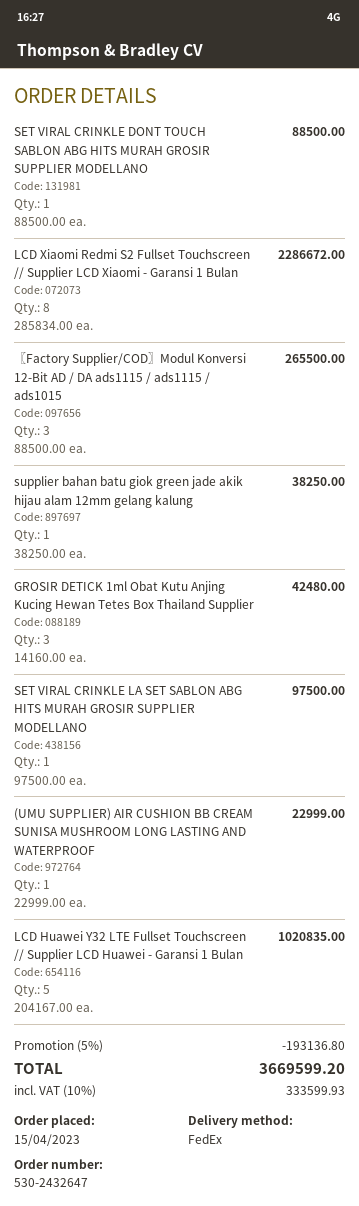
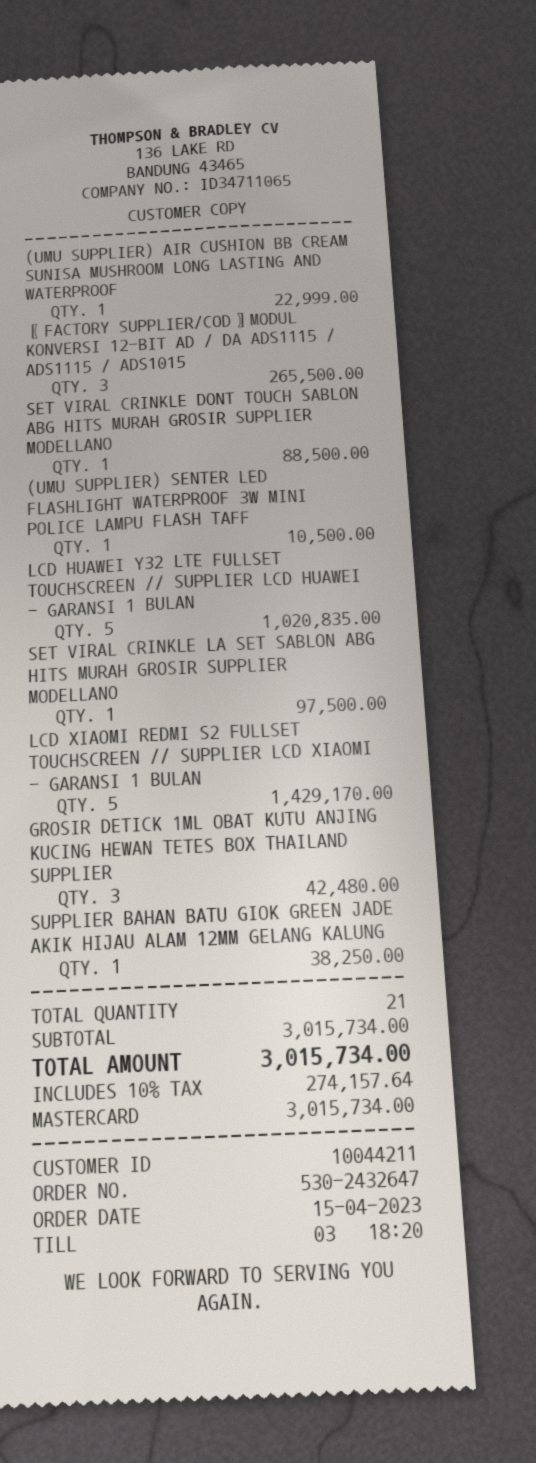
LCD Xiaomi Redmi S2 Fullset Touchscreen // Supplier LCD Xiaomi - Garansi 1 Bulan: 8 for 2286672.00 -> 5 for 1429170.00
(UMU SUPPLIER) SENTER LED FLASHLIGHT WATERPROOF 3W MINI POLICE LAMPU FLASH TAFF: none -> 1 for 10500.00
discount: 5% = 193136.80 -> none
tax: 10% = 333599.93 -> 10% = 274157.64
total: 3669599.20 -> 3015734.00

